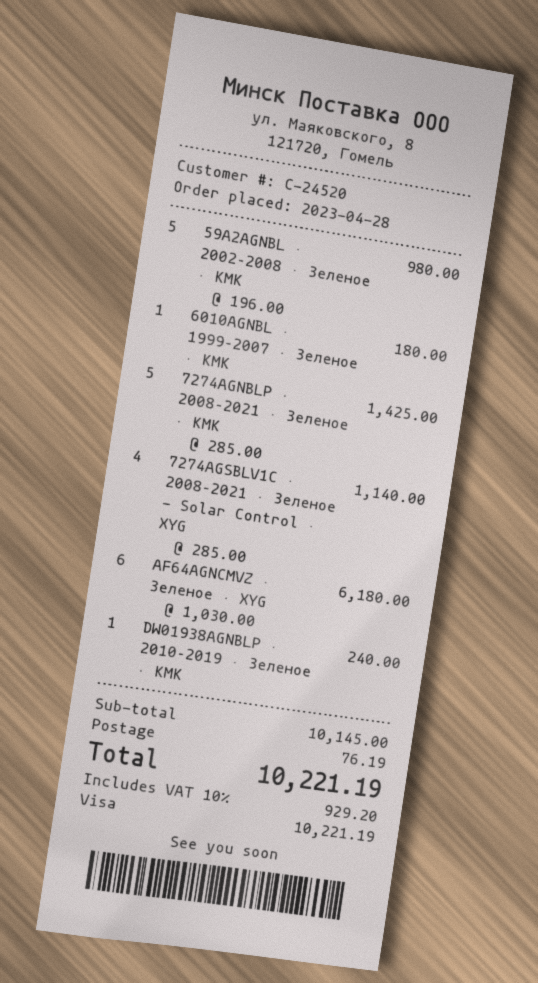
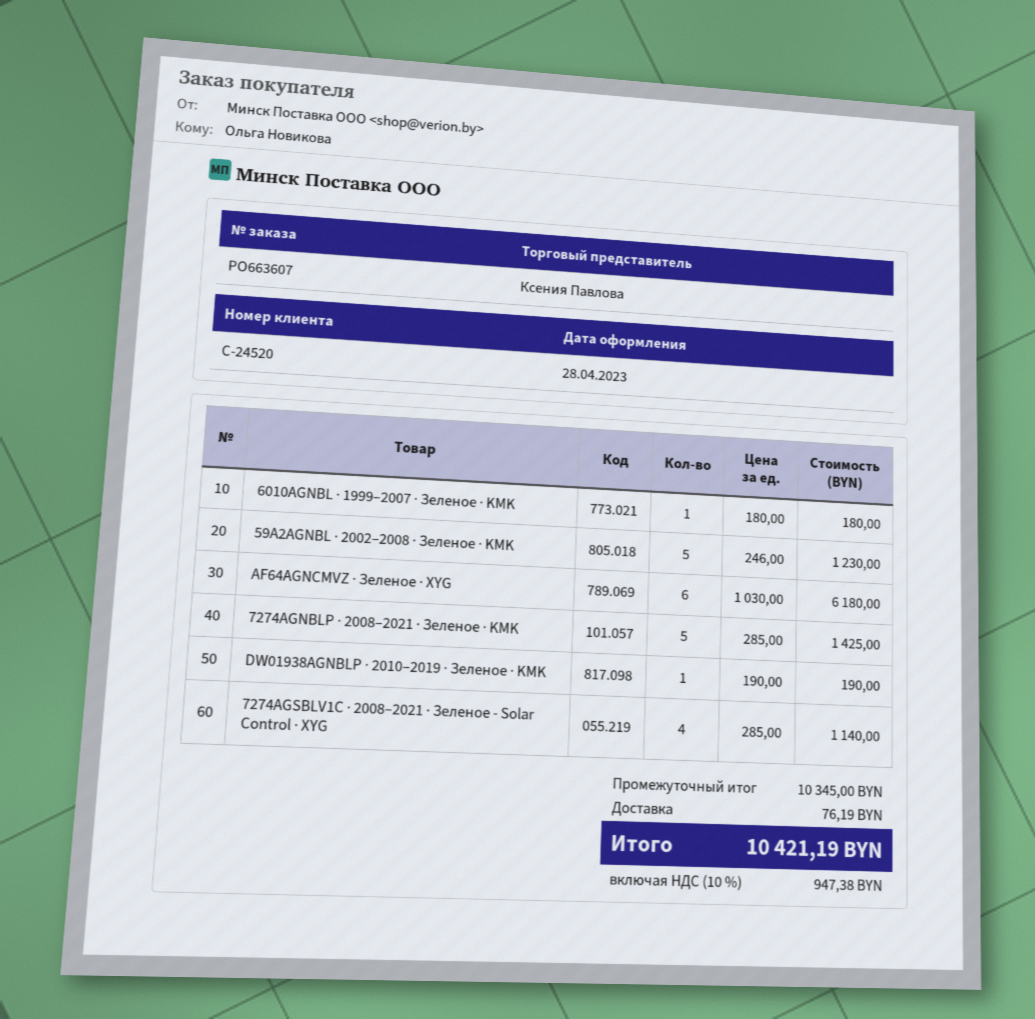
59A2AGNBL · 2002–2008 · Зеленое · KMK: 5 x 196.00 = 980.00 -> 5 x 246.00 = 1230.00
DW01938AGNBLP · 2010–2019 · Зеленое · KMK: 1 x 240.00 = 240.00 -> 1 x 190.00 = 190.00
subtotal: 10145.00 -> 10345.00
tax: 10% = 929.20 -> 10% = 947.38
total: 10221.19 -> 10421.19

